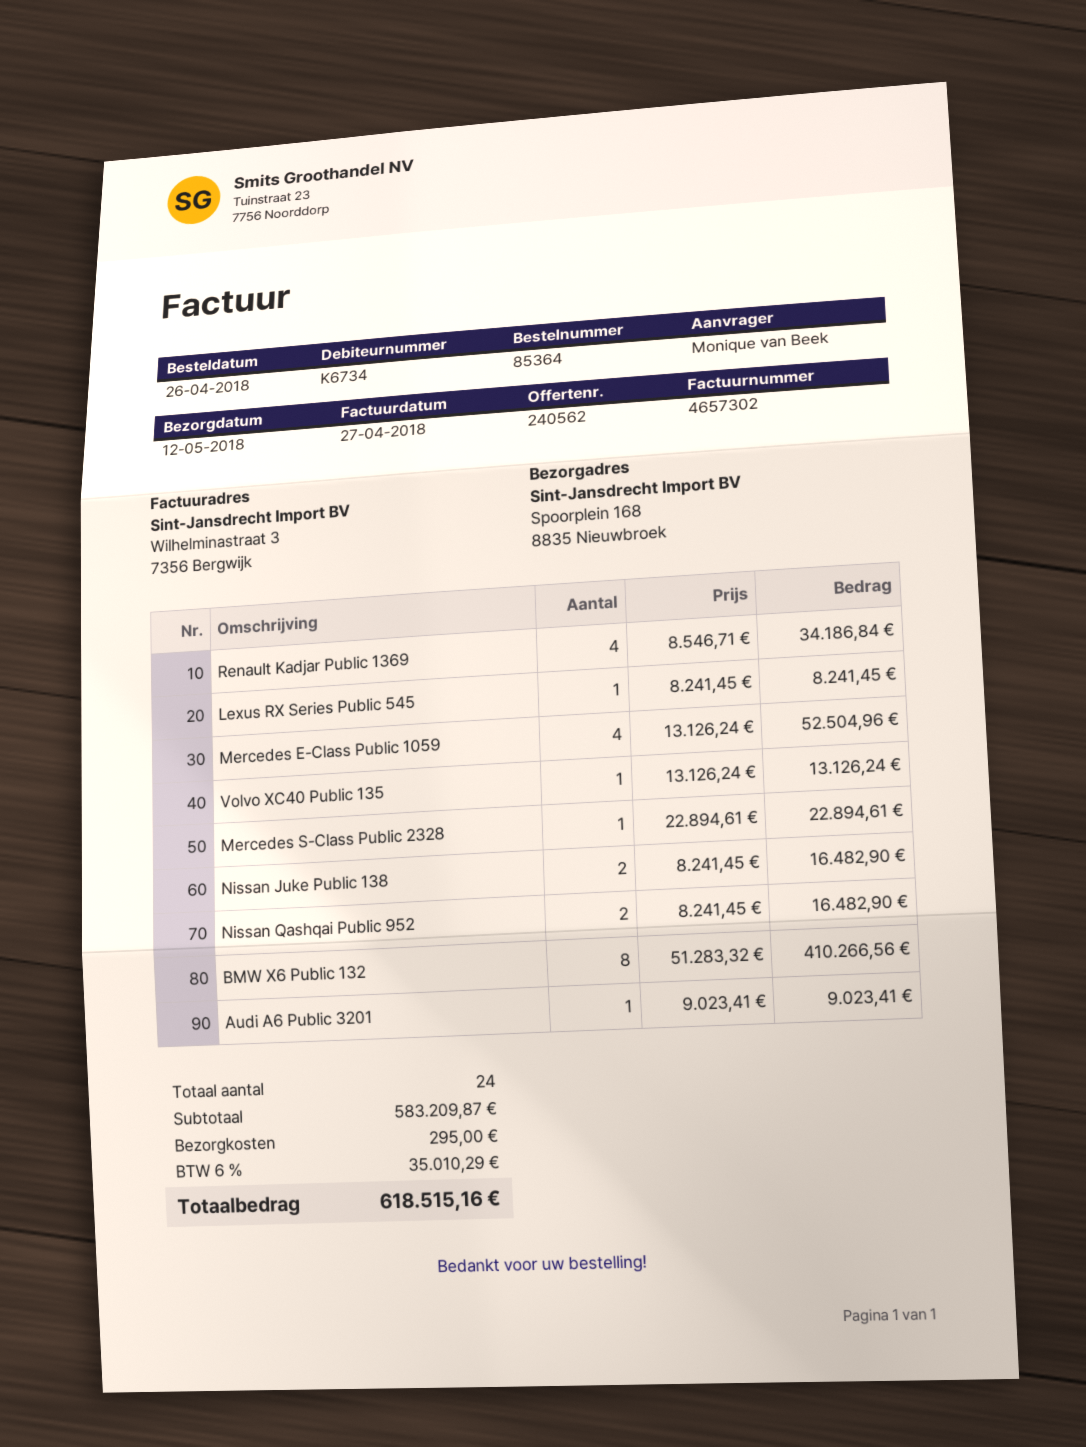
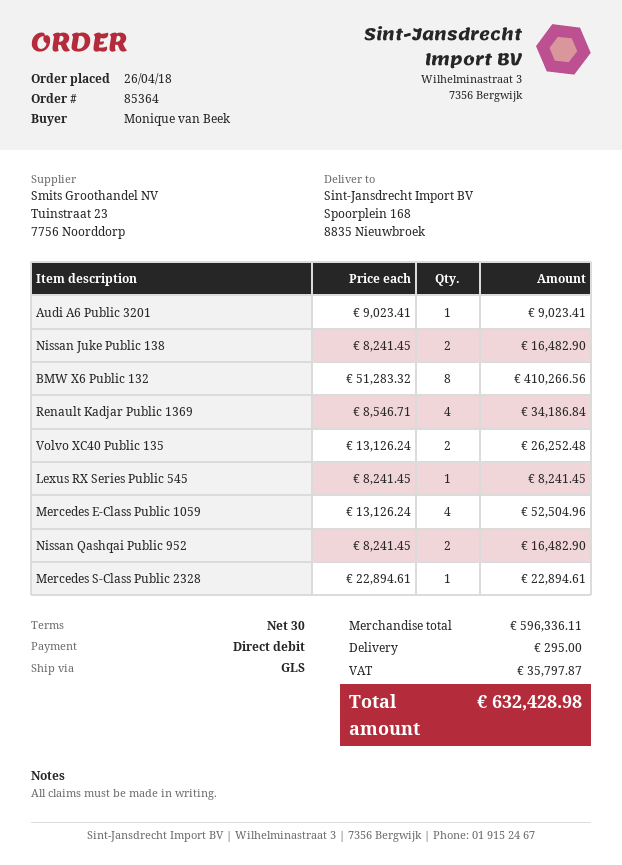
Volvo XC40 Public 135: 1 x 13126.24 = 13126.24 -> 2 x 13126.24 = 26252.48
subtotal: 583209.87 -> 596336.11
tax: 35010.29 -> 35797.87
total: 618515.16 -> 632428.98

